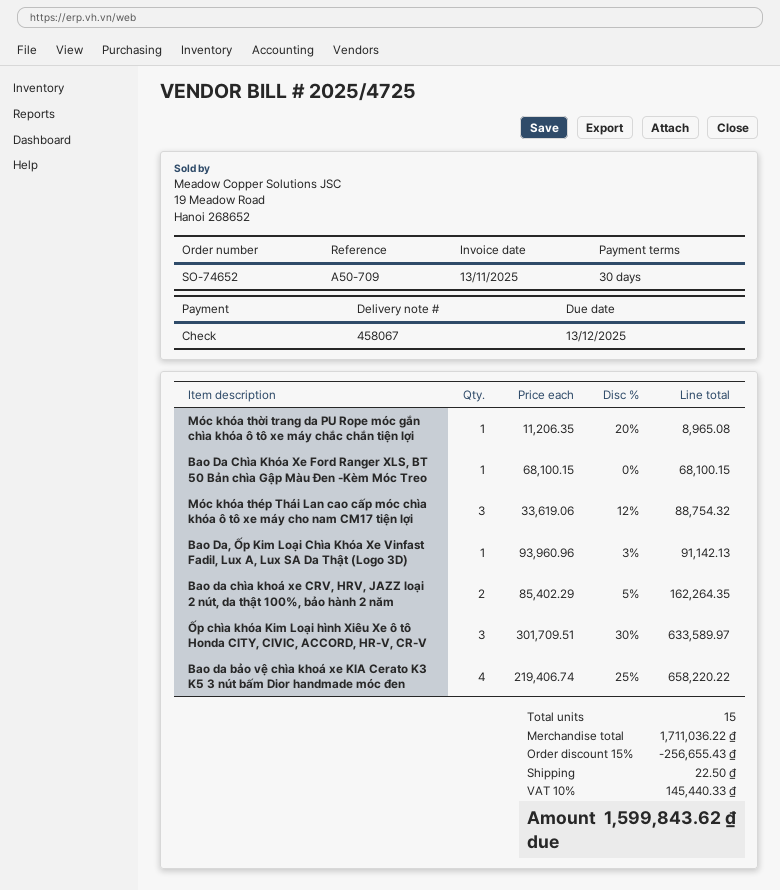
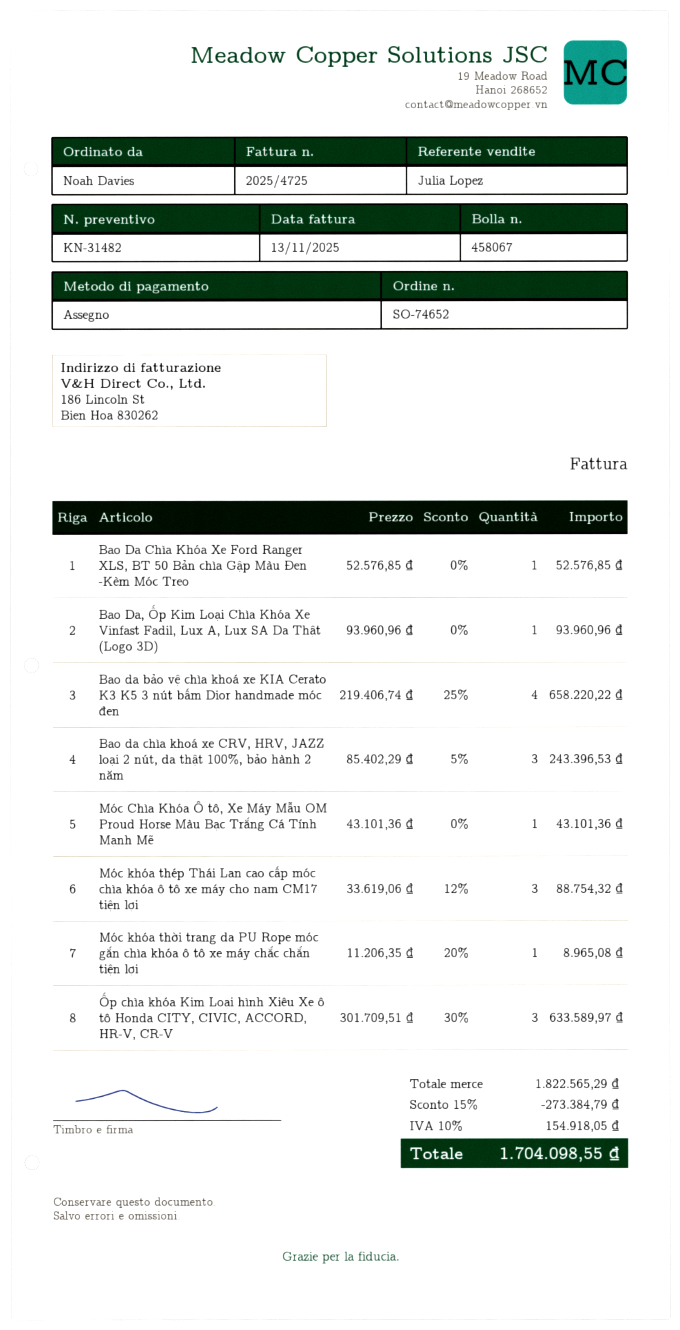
Bao Da Chìa Khóa Xe Ford Ranger XLS, BT 50 Bản chìa Gập Màu Đen -Kèm Móc Treo: 1 x 68100.15 = 68100.15 -> 1 x 52576.85 = 52576.85
Bao Da, Ốp Kim Loại Chìa Khóa Xe Vinfast Fadil, Lux A, Lux SA Da Thật (Logo 3D): 1 x 93960.96 - 3% = 91142.13 -> 1 x 93960.96 = 93960.96
Bao da chìa khoá xe CRV, HRV, JAZZ loại 2 nút, da thật 100%, bảo hành 2 năm: 2 x 85402.29 - 5% = 162264.35 -> 3 x 85402.29 - 5% = 243396.53
Móc Chìa Khóa Ô tô, Xe Máy Mẫu OM Proud Horse Màu Bạc Trắng Cá Tính Mạnh Mẽ: none -> 1 x 43101.36 = 43101.36
subtotal: 1711036.22 -> 1822565.29
discount: 15% = 256655.43 -> 15% = 273384.79
shipping: 22.50 -> none
tax: 10% = 145440.33 -> 10% = 154918.05
total: 1599843.62 -> 1704098.55

